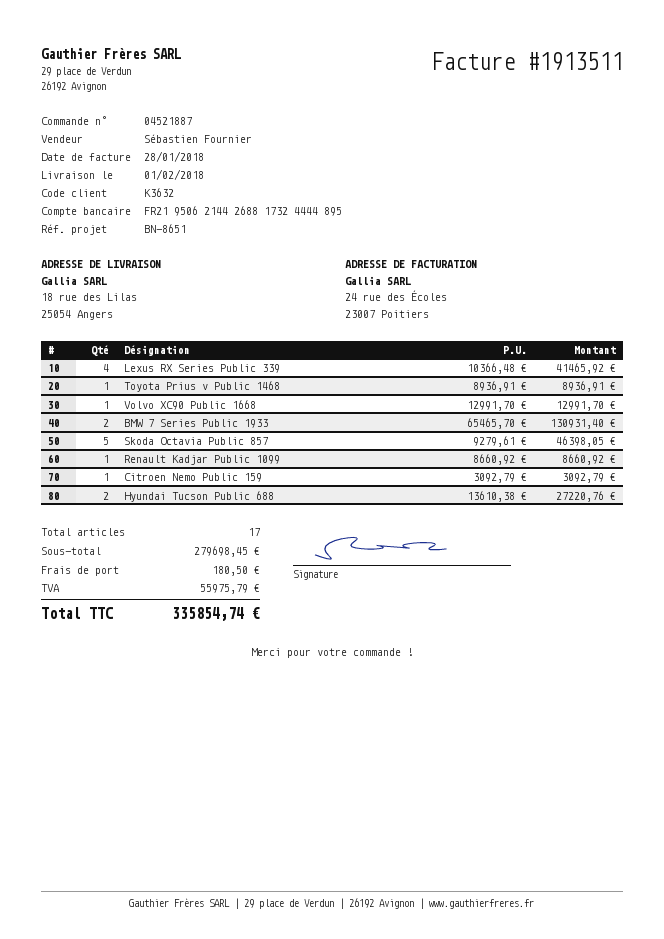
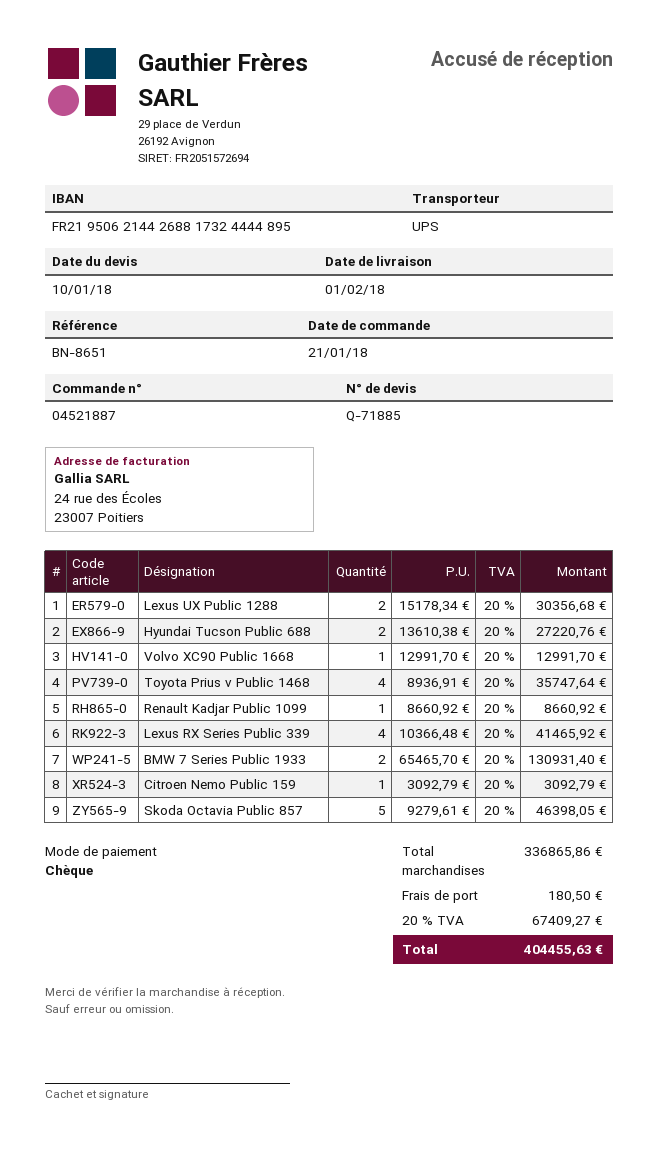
Toyota Prius v Public 1468: 1 x 8936.91 = 8936.91 -> 4 x 8936.91 = 35747.64
Lexus UX Public 1288: none -> 2 x 15178.34 = 30356.68
subtotal: 279698.45 -> 336865.86
tax: 55975.79 -> 67409.27
total: 335854.74 -> 404455.63

